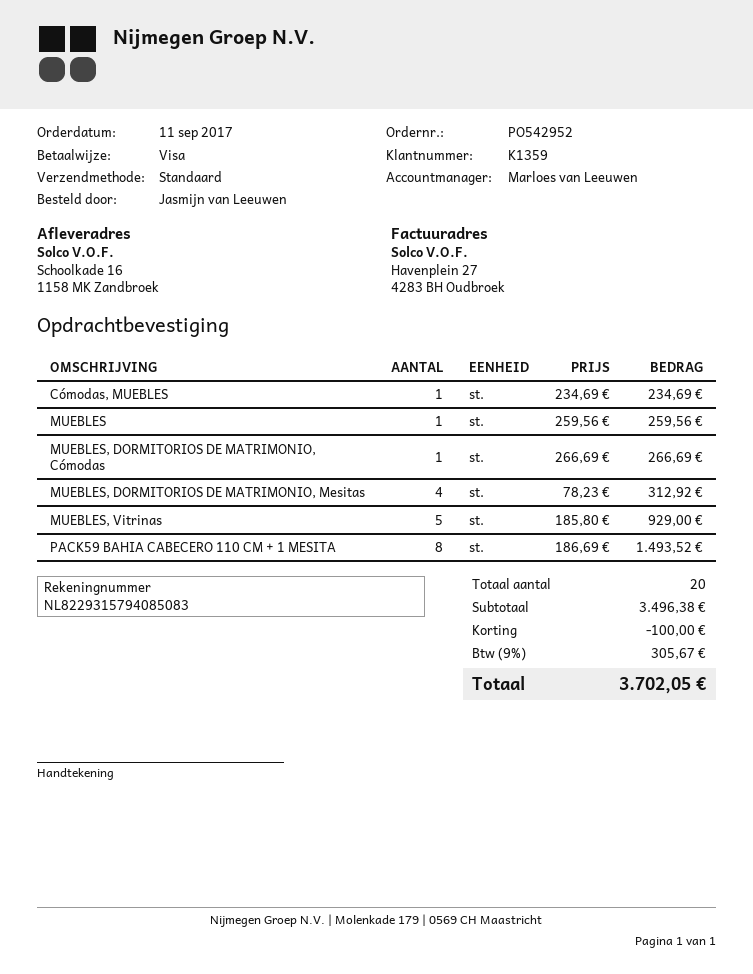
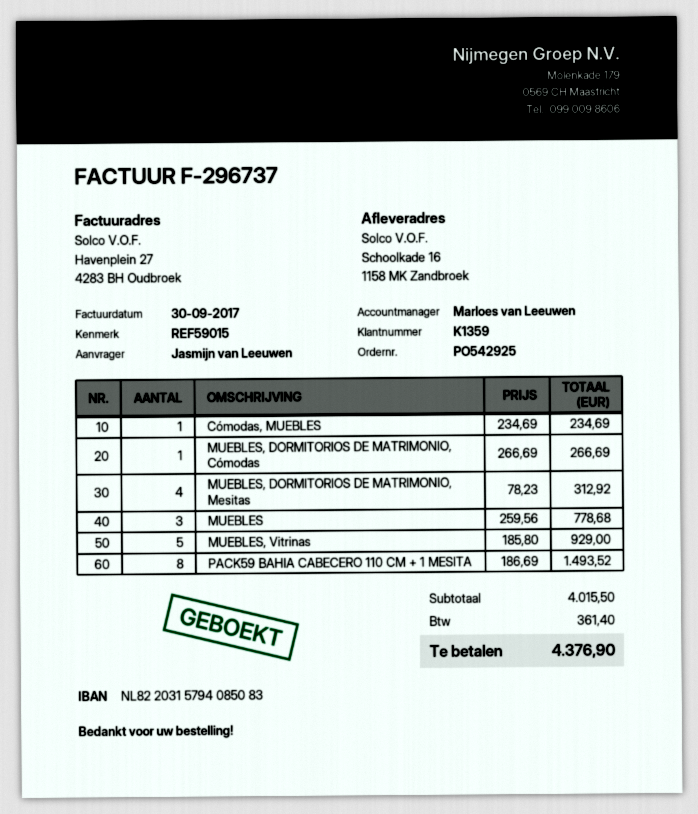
order number: PO542952 -> PO542925
bank account: NL8229315794085083 -> NL8220315794085083
MUEBLES: 1 x 259.56 = 259.56 -> 3 x 259.56 = 778.68
subtotal: 3496.38 -> 4015.50
discount: 100.00 -> none
tax: 305.67 -> 361.40
total: 3702.05 -> 4376.90

